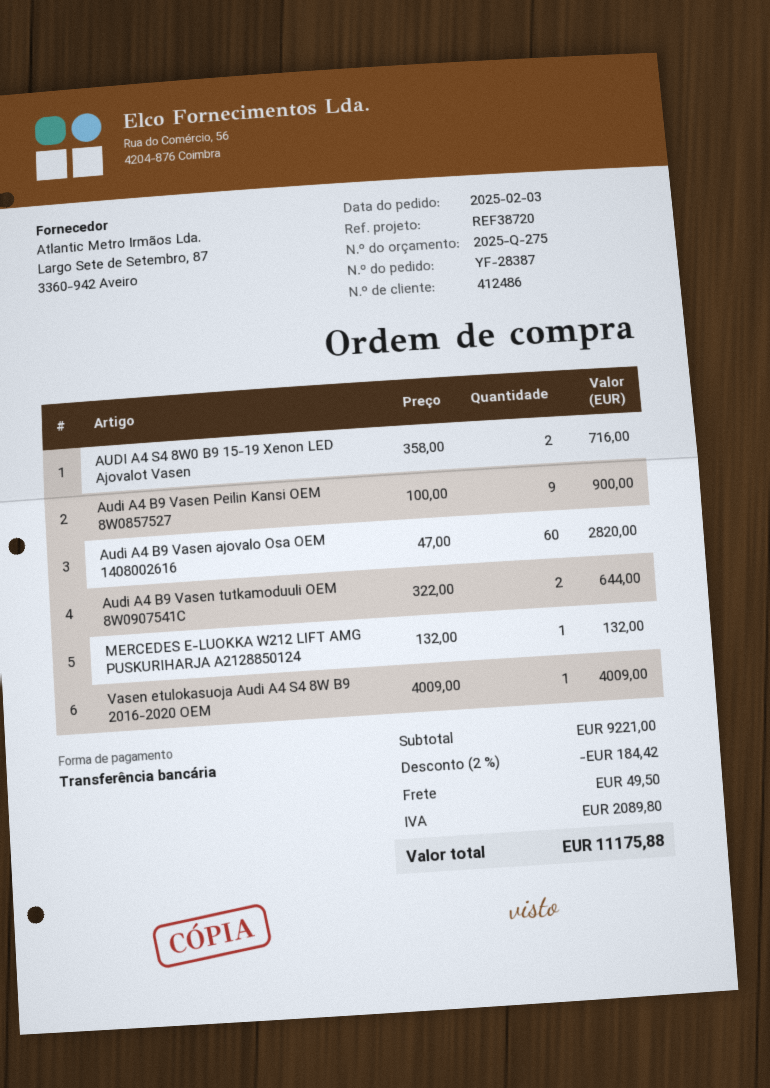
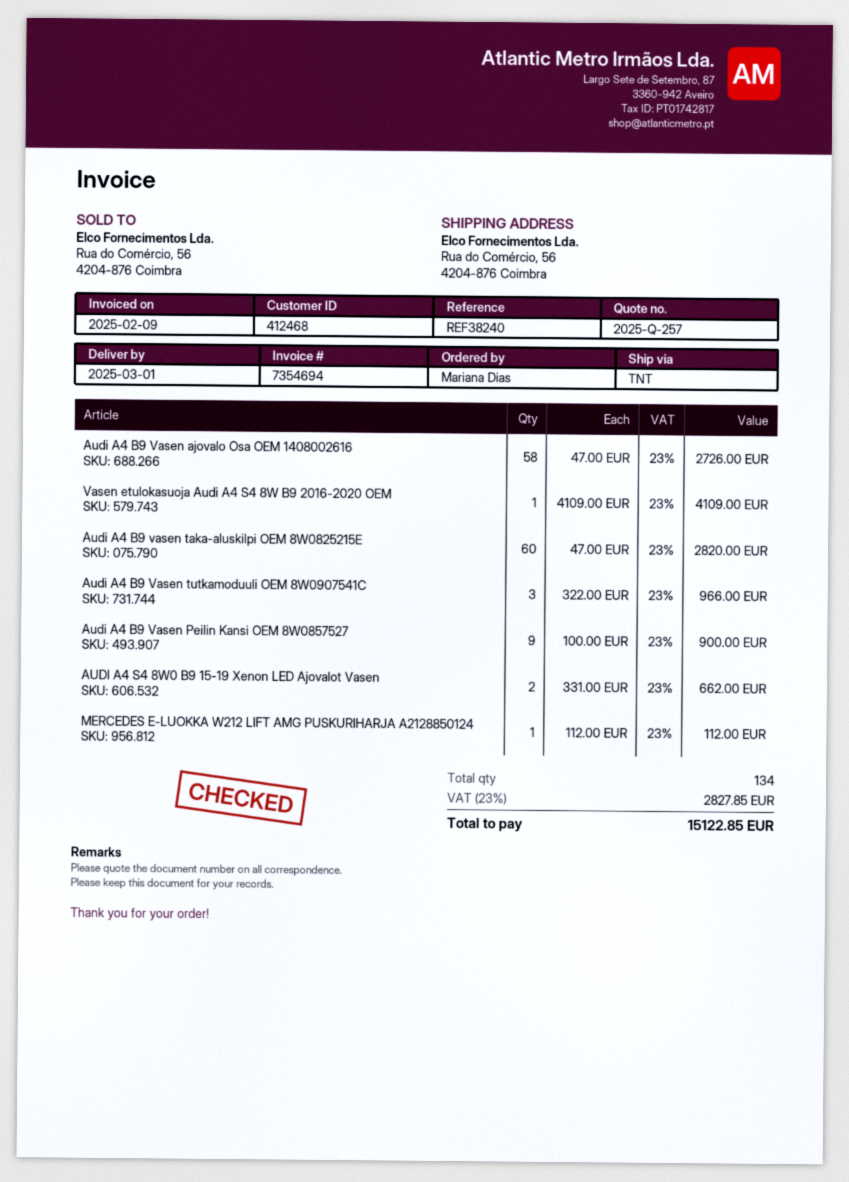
quote number: 2025-Q-275 -> 2025-Q-257
customer number: 412486 -> 412468
reference: REF38720 -> REF38240
AUDI A4 S4 8W0 B9 15-19 Xenon LED Ajovalot Vasen: 2 x 358.00 = 716.00 -> 2 x 331.00 = 662.00
Audi A4 B9 Vasen ajovalo Osa OEM 1408002616: 60 x 47.00 = 2820.00 -> 58 x 47.00 = 2726.00
Audi A4 B9 Vasen tutkamoduuli OEM 8W0907541C: 2 x 322.00 = 644.00 -> 3 x 322.00 = 966.00
MERCEDES E-LUOKKA W212 LIFT AMG PUSKURIHARJA A2128850124: 1 x 132.00 = 132.00 -> 1 x 112.00 = 112.00
Vasen etulokasuoja Audi A4 S4 8W B9 2016-2020 OEM: 1 x 4009.00 = 4009.00 -> 1 x 4109.00 = 4109.00
Audi A4 B9 vasen taka-aluskilpi OEM 8W0825215E: none -> 60 x 47.00 = 2820.00
discount: 2% = 184.42 -> none
shipping: 49.50 -> none
tax: 2089.80 -> 2827.85
total: 11175.88 -> 15122.85

